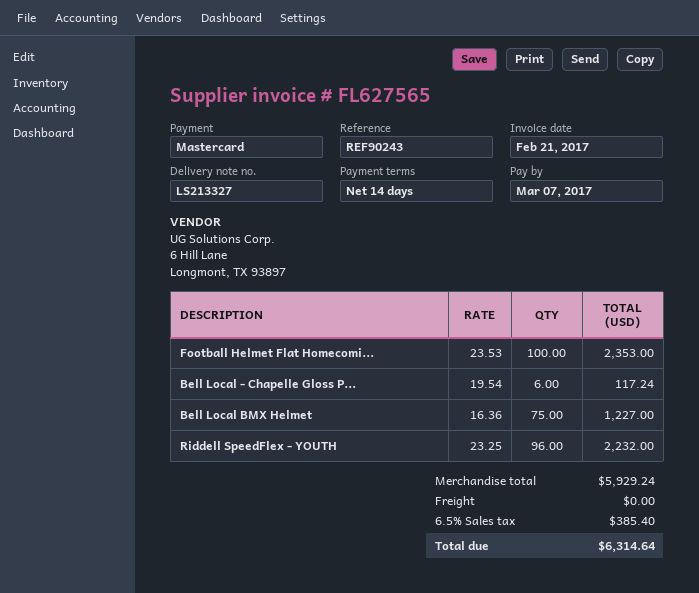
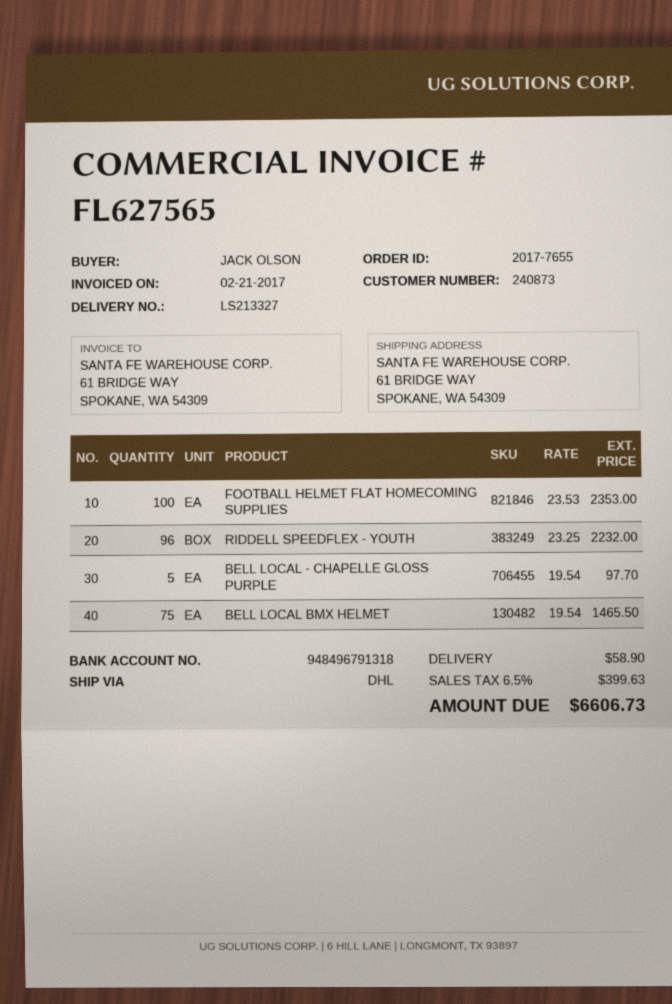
Bell Local - Chapelle Gloss P...: 6 x 19.54 = 117.24 -> 5 x 19.54 = 97.70
Bell Local BMX Helmet: 75 x 16.36 = 1227.00 -> 75 x 19.54 = 1465.50
shipping: 0.00 -> 58.90
tax: 6.5% = 385.40 -> 6.5% = 399.63
total: 6314.64 -> 6606.73

